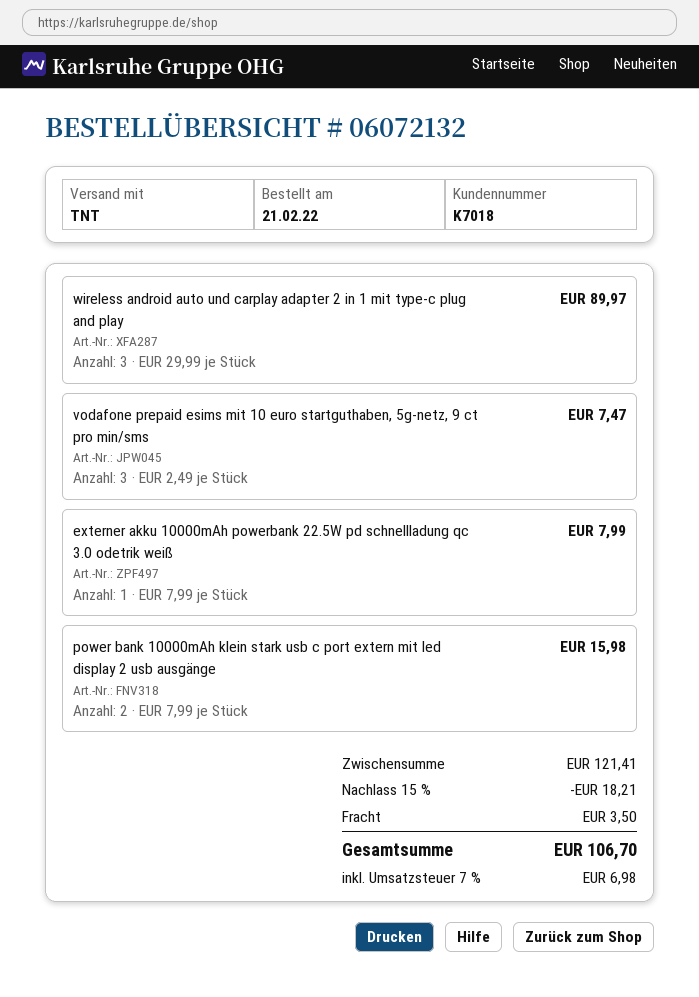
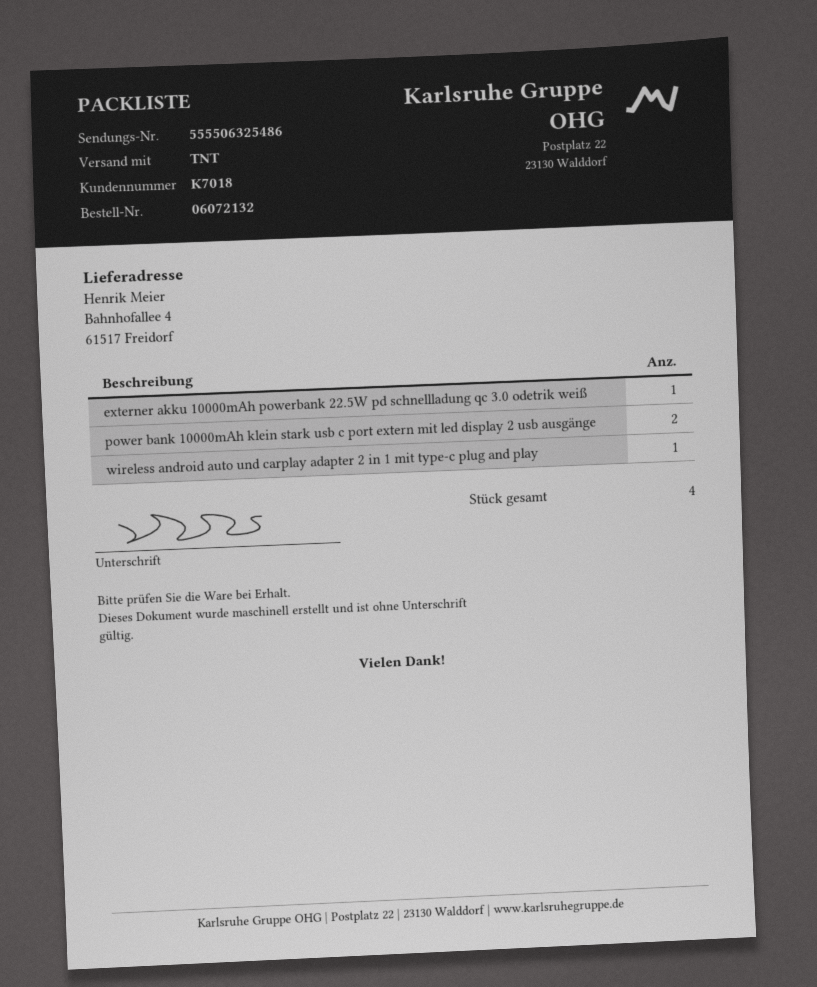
wireless android auto und carplay adapter 2 in 1 mit type-c plug and play: 3 -> 1
vodafone prepaid esims mit 10 euro startguthaben, 5g-netz, 9 ct pro min/sms: 3 -> none

